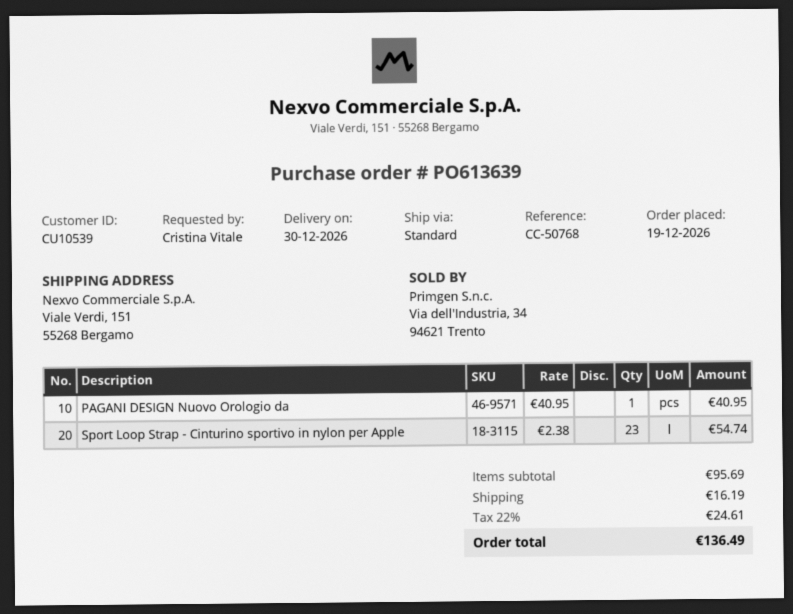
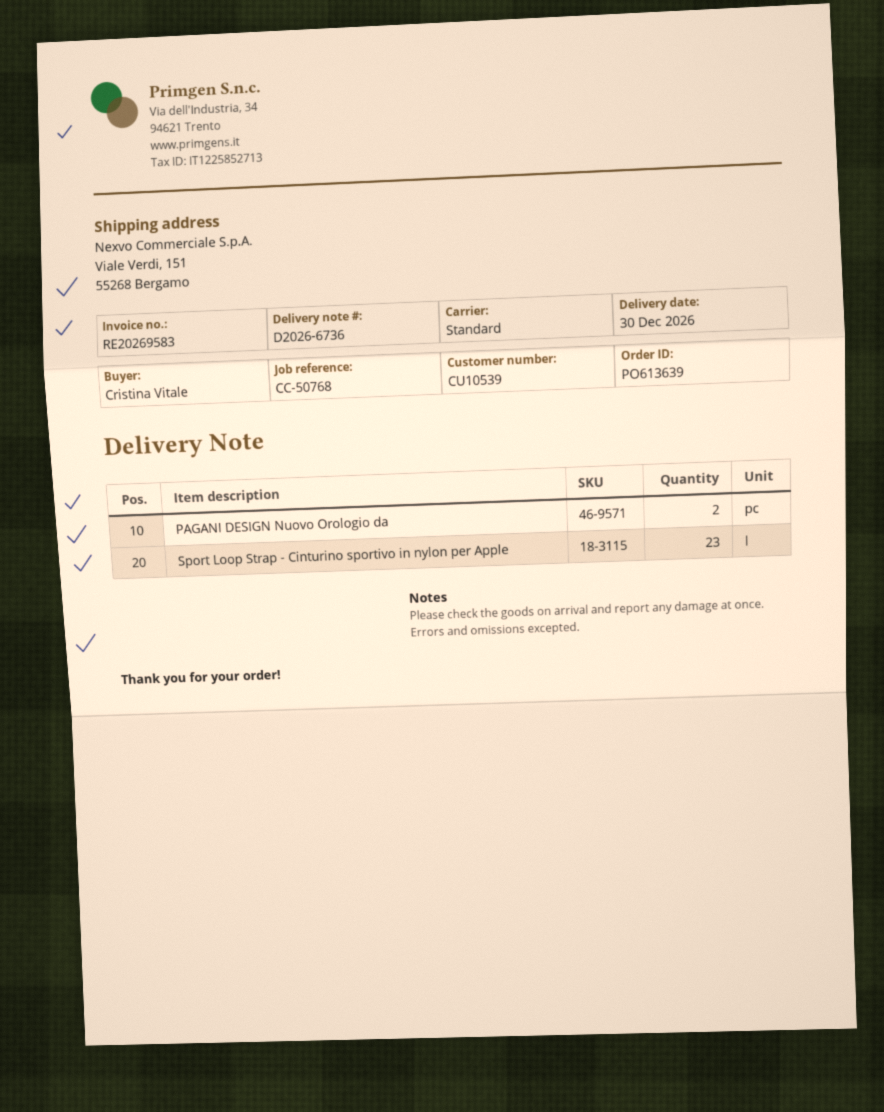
PAGANI DESIGN Nuovo Orologio da: 1 -> 2

